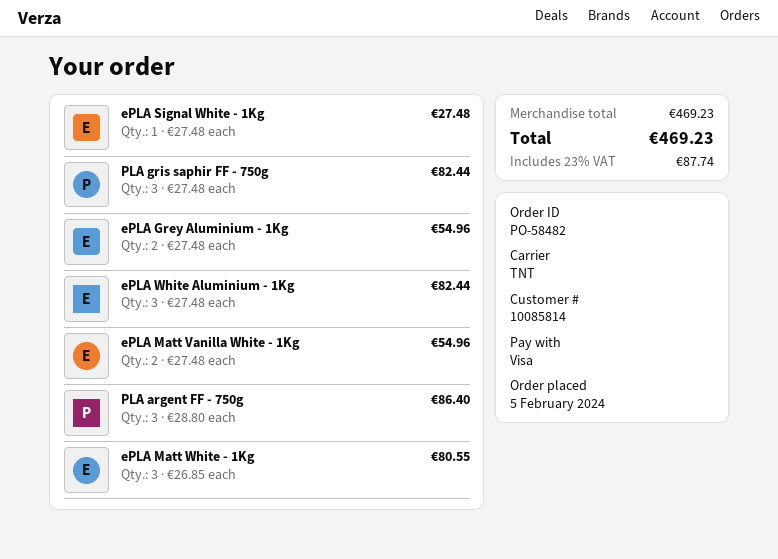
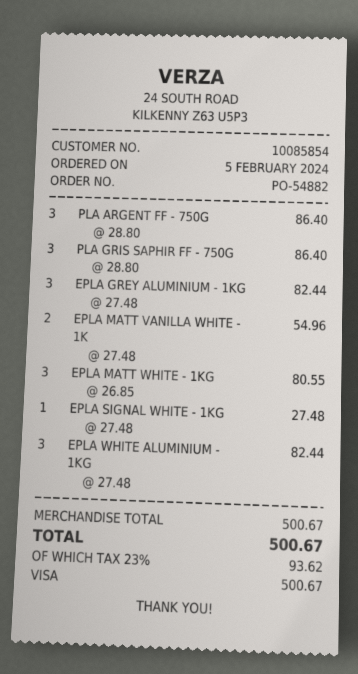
order number: PO-58482 -> PO-54882
customer number: 10085814 -> 10085854
PLA gris saphir FF - 750g: 3 x 27.48 = 82.44 -> 3 x 28.80 = 86.40
ePLA Grey Aluminium - 1Kg: 2 x 27.48 = 54.96 -> 3 x 27.48 = 82.44
subtotal: 469.23 -> 500.67
tax: 23% = 87.74 -> 23% = 93.62
total: 469.23 -> 500.67

